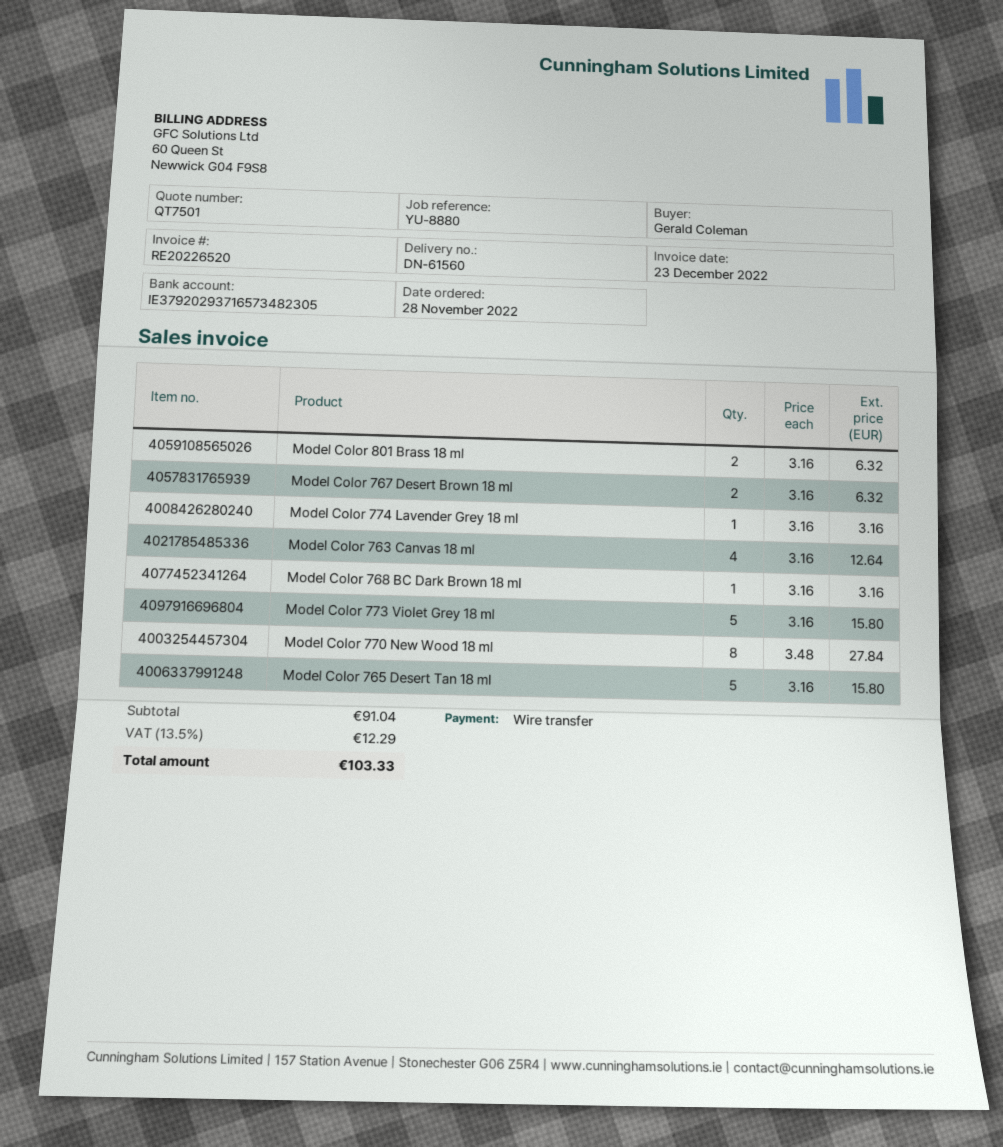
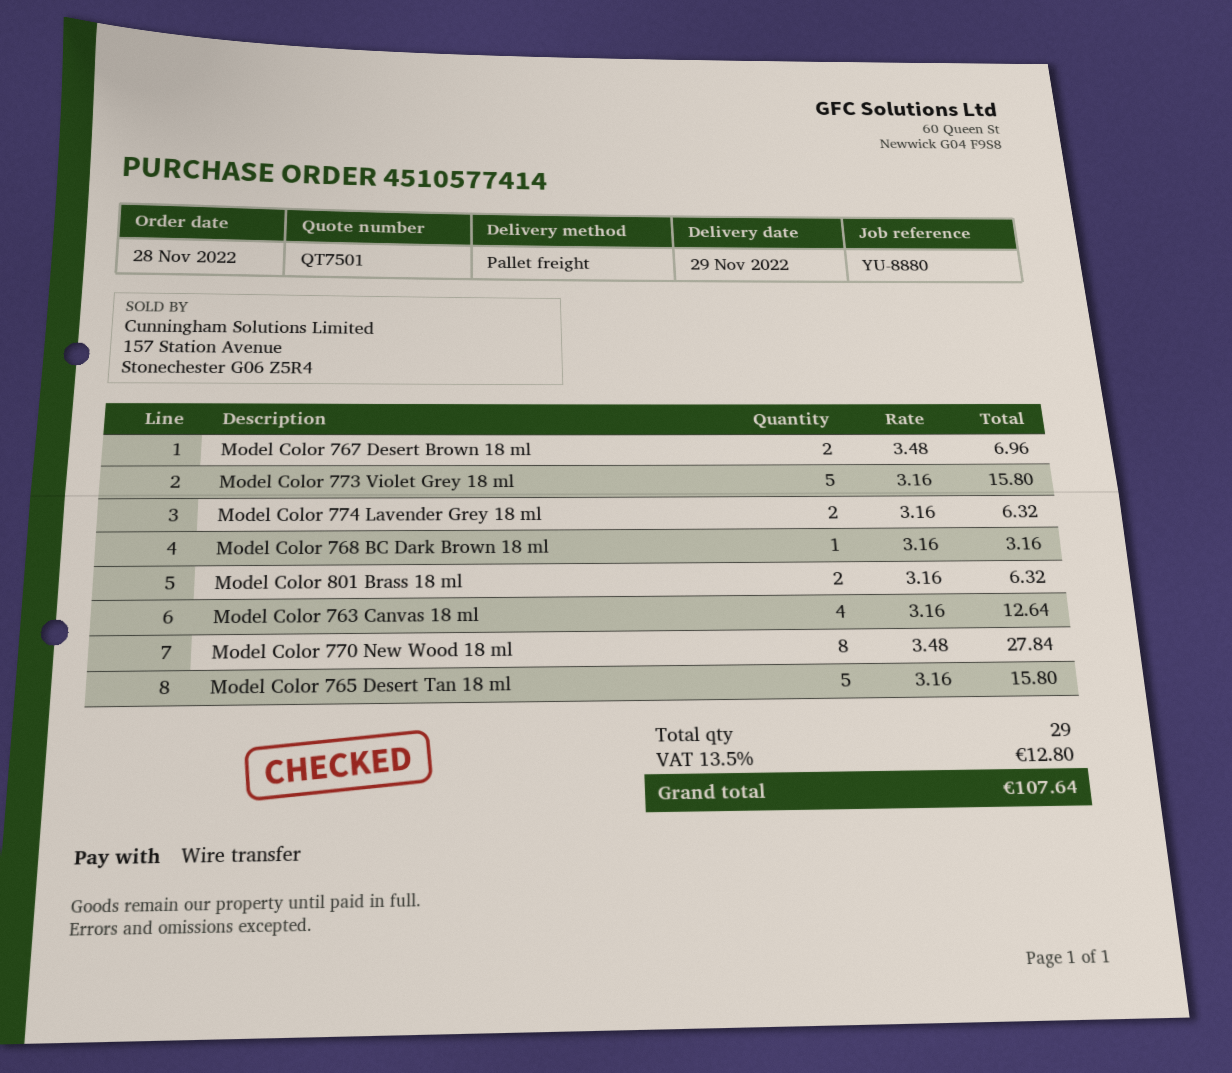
Model Color 767 Desert Brown 18 ml: 2 x 3.16 = 6.32 -> 2 x 3.48 = 6.96
Model Color 774 Lavender Grey 18 ml: 1 x 3.16 = 3.16 -> 2 x 3.16 = 6.32
tax: 13.5% = 12.29 -> 13.5% = 12.80
total: 103.33 -> 107.64

